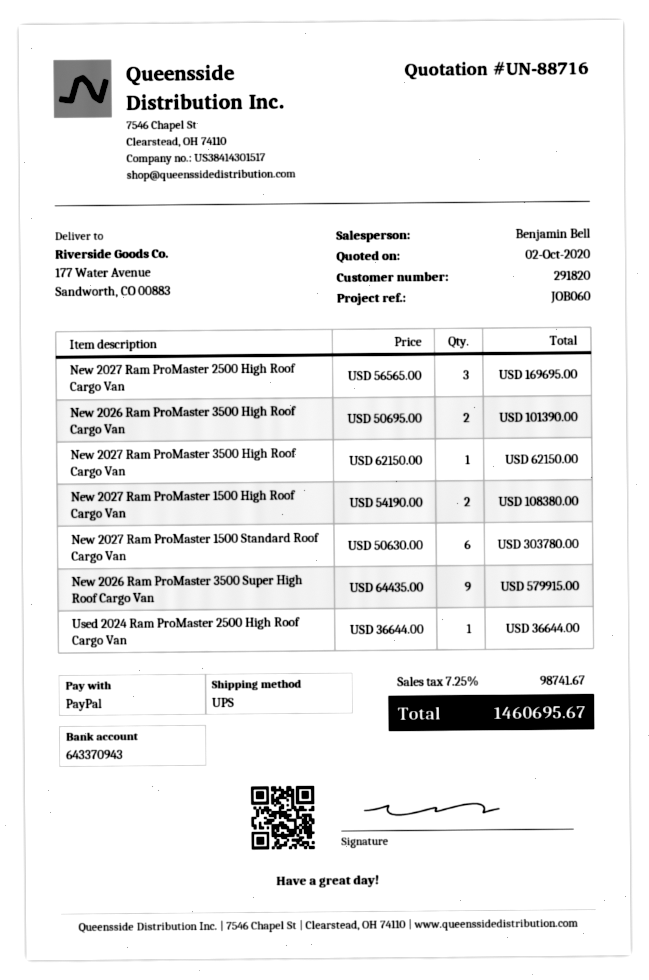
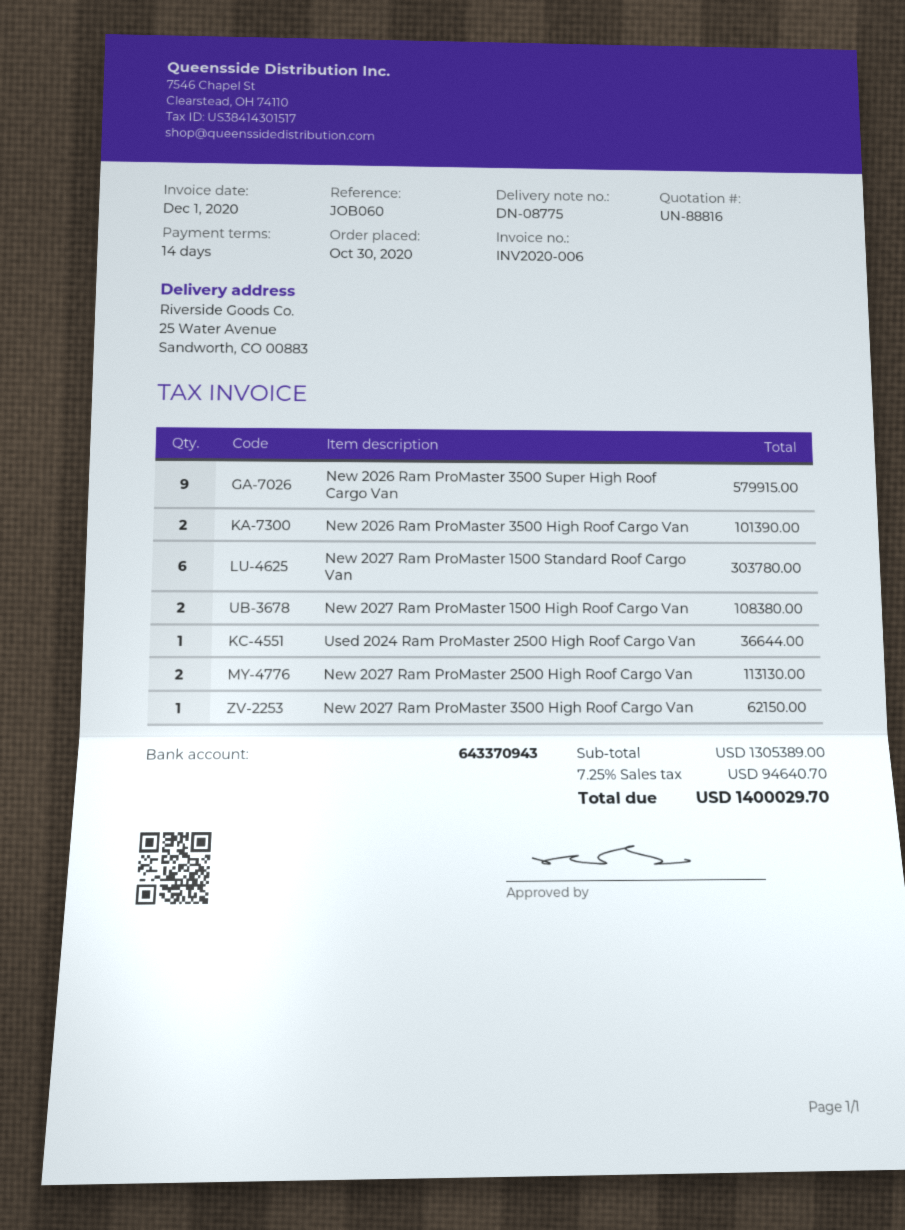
quote number: UN-88716 -> UN-88816
ship to: 177 Water Avenue, Sandworth, CO 00883 -> 25 Water Avenue, Sandworth, CO 00883
New 2027 Ram ProMaster 2500 High Roof Cargo Van: 3 for 169695.00 -> 2 for 113130.00
tax: 7.25% = 98741.67 -> 7.25% = 94640.70
total: 1460695.67 -> 1400029.70

